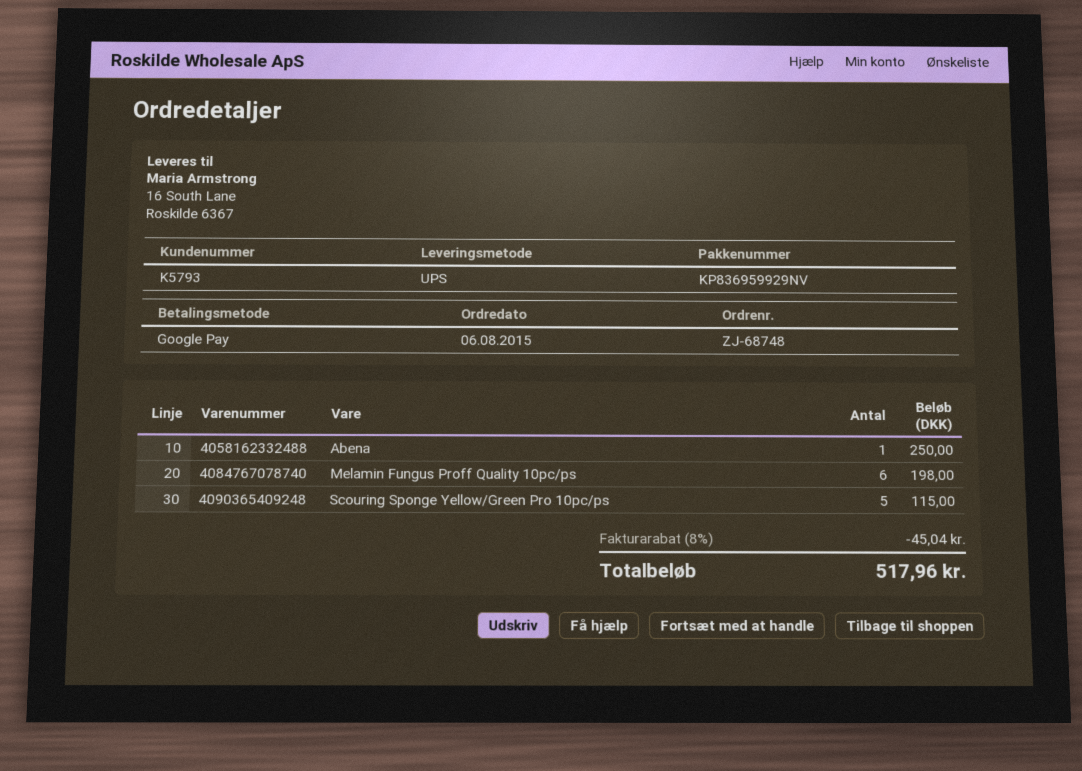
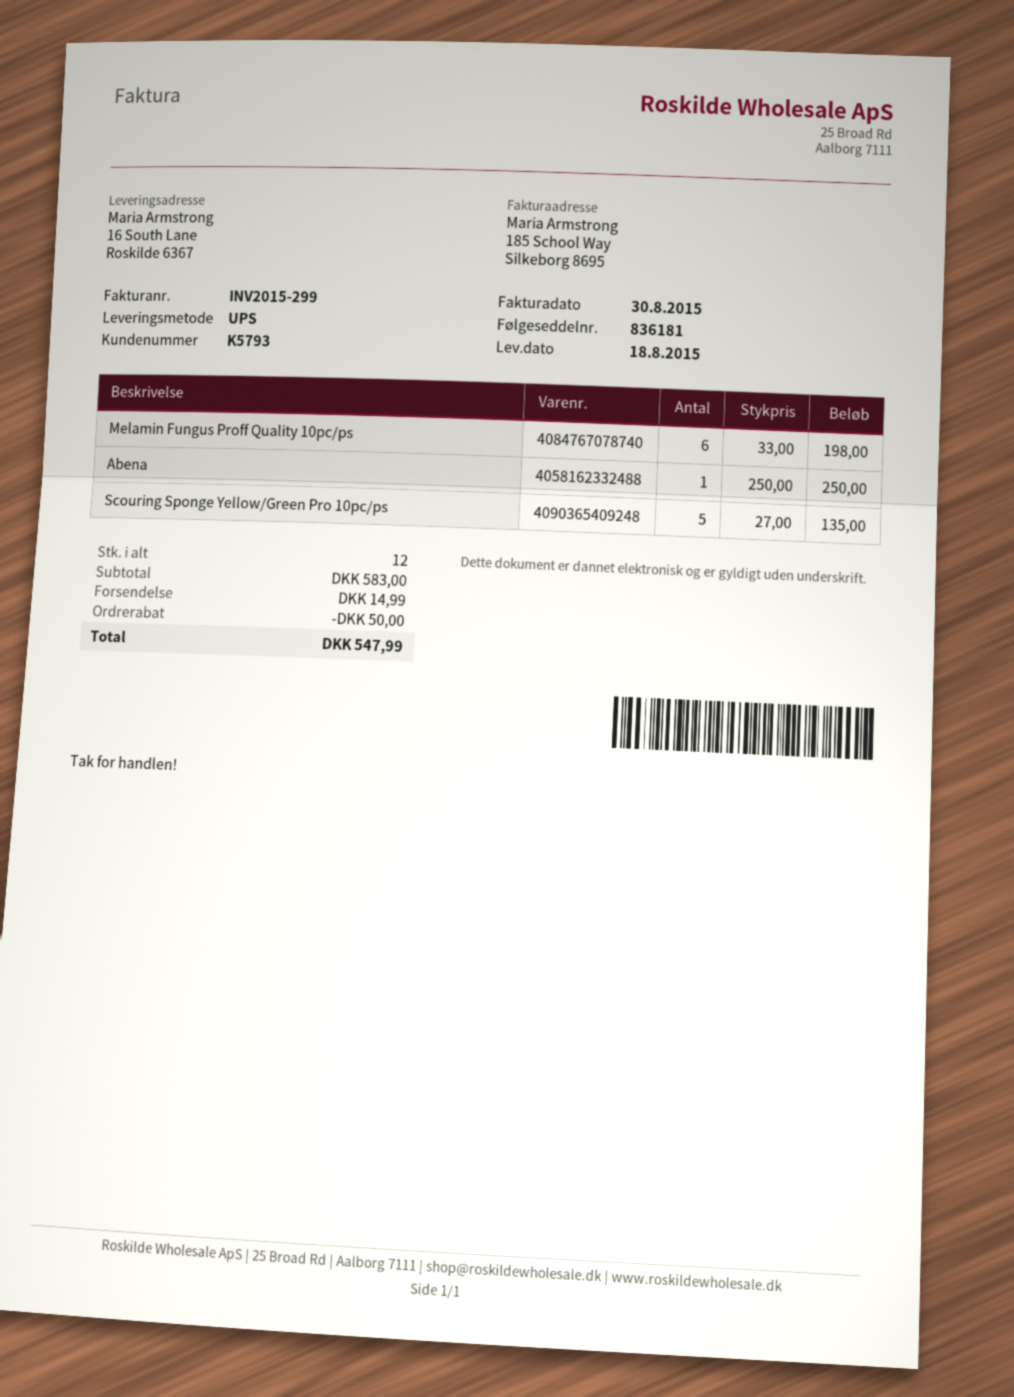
Scouring Sponge Yellow/Green Pro 10pc/ps: 5 for 115.00 -> 5 for 135.00
discount: 45.04 -> 50.00
shipping: none -> 14.99
total: 517.96 -> 547.99

